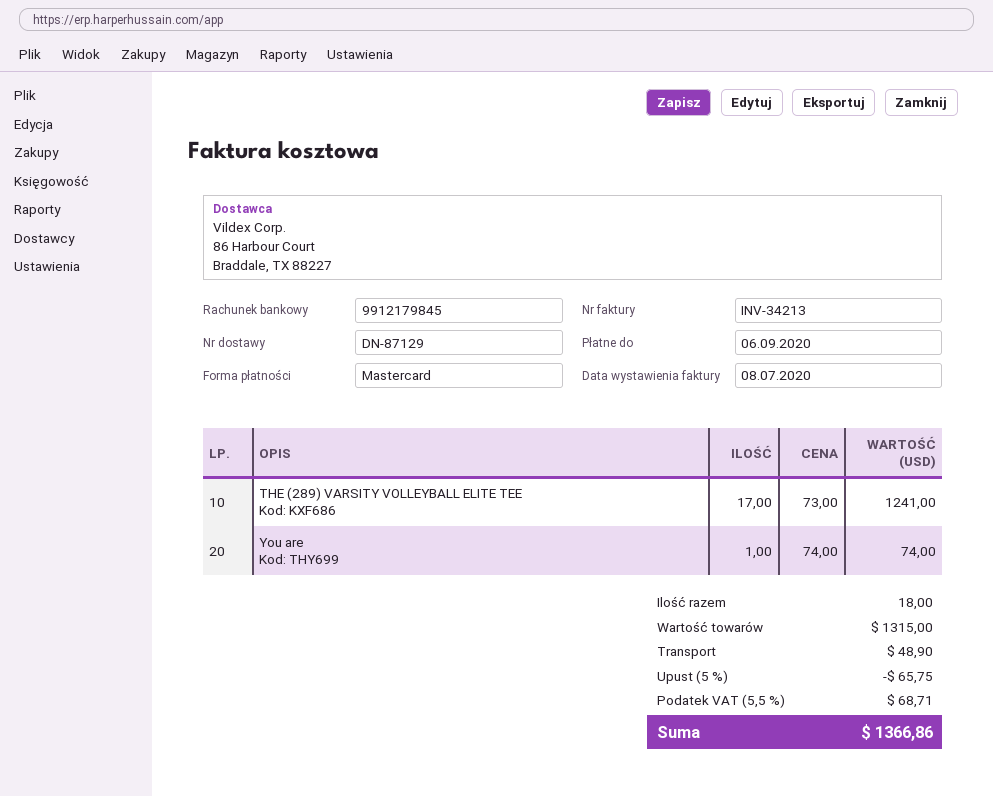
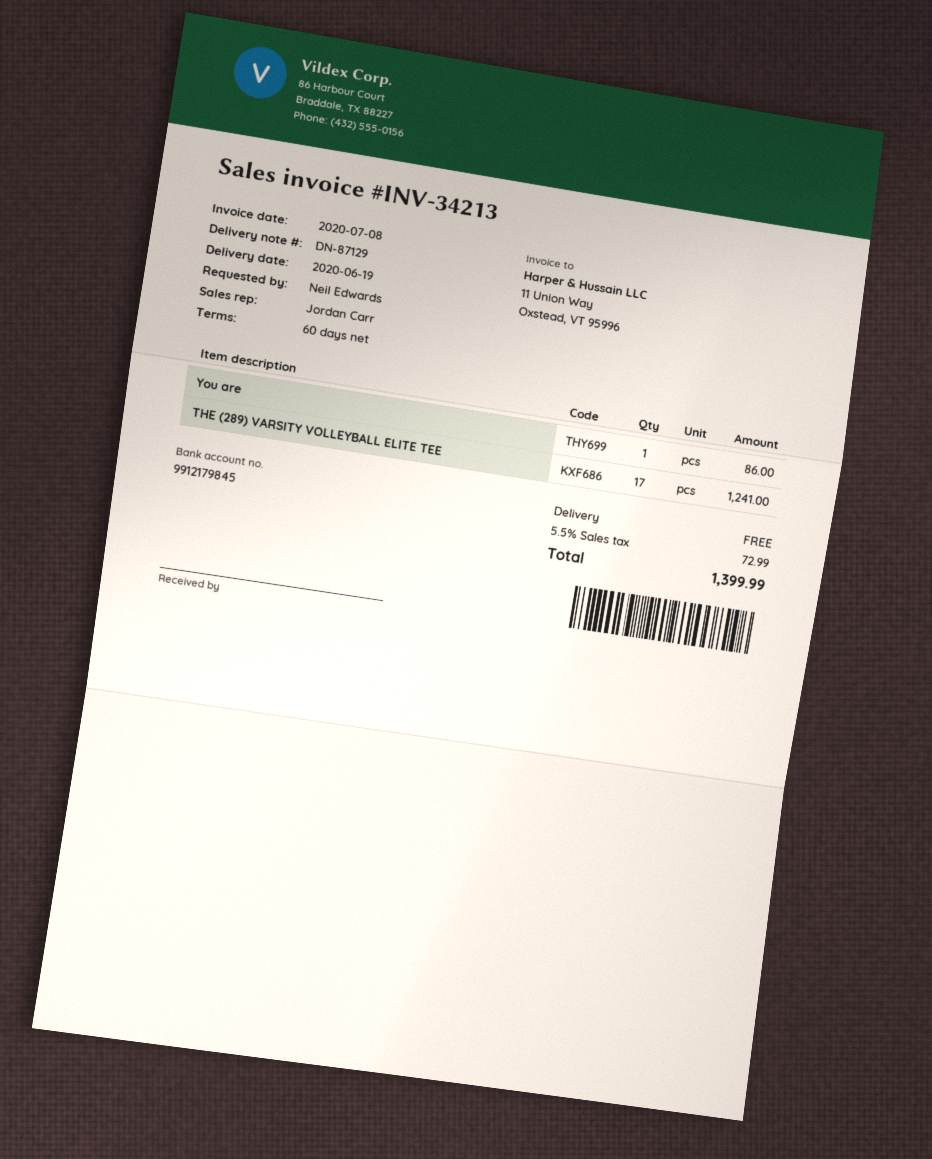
You are: 1 for 74.00 -> 1 for 86.00
discount: 5% = 65.75 -> none
shipping: 48.90 -> 0.00
tax: 5.5% = 68.71 -> 5.5% = 72.99
total: 1366.86 -> 1399.99

